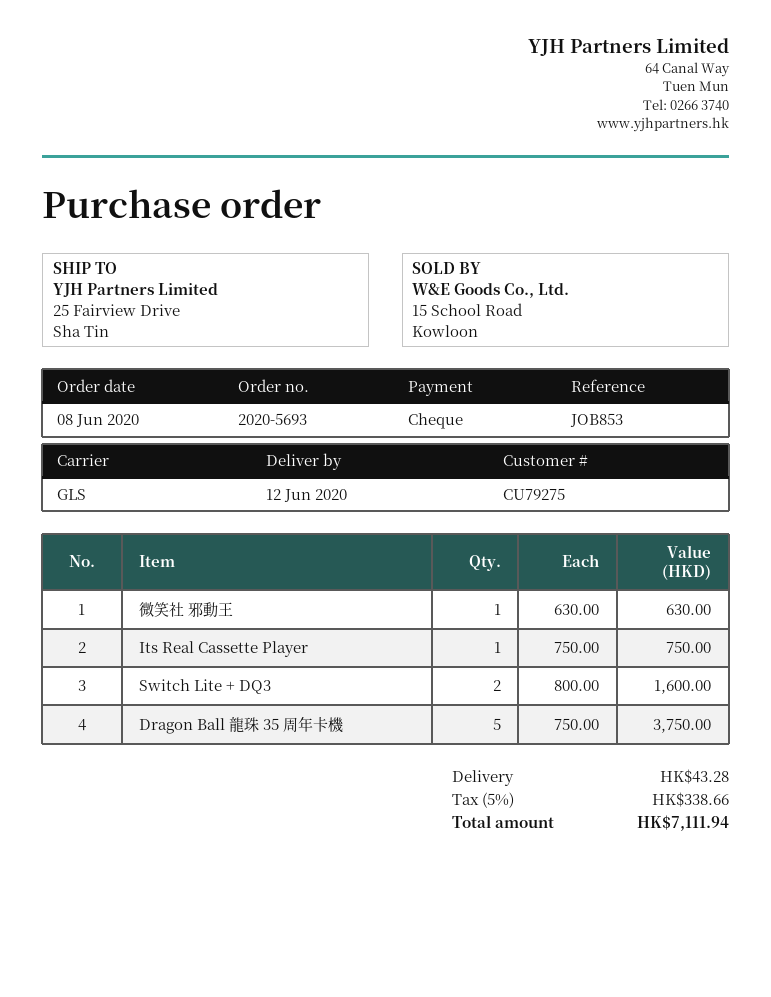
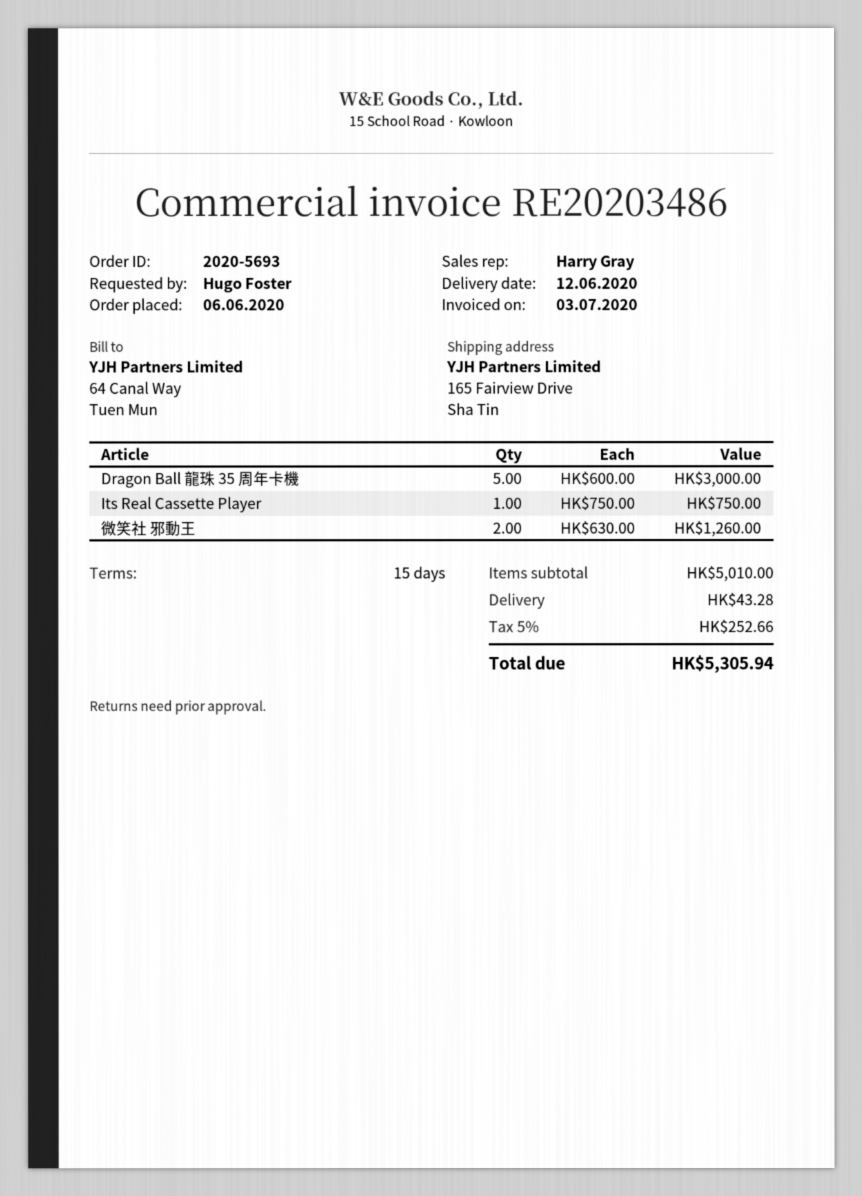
order date: 2020-06-08 -> 2020-06-06
ship to: 25 Fairview Drive, Sha Tin -> 165 Fairview Drive, Sha Tin
微笑社 邪動王: 1 x 630.00 = 630.00 -> 2 x 630.00 = 1260.00
Switch Lite + DQ3: 2 x 800.00 = 1600.00 -> none
Dragon Ball 龍珠 35 周年卡機: 5 x 750.00 = 3750.00 -> 5 x 600.00 = 3000.00
tax: 5% = 338.66 -> 5% = 252.66
total: 7111.94 -> 5305.94

